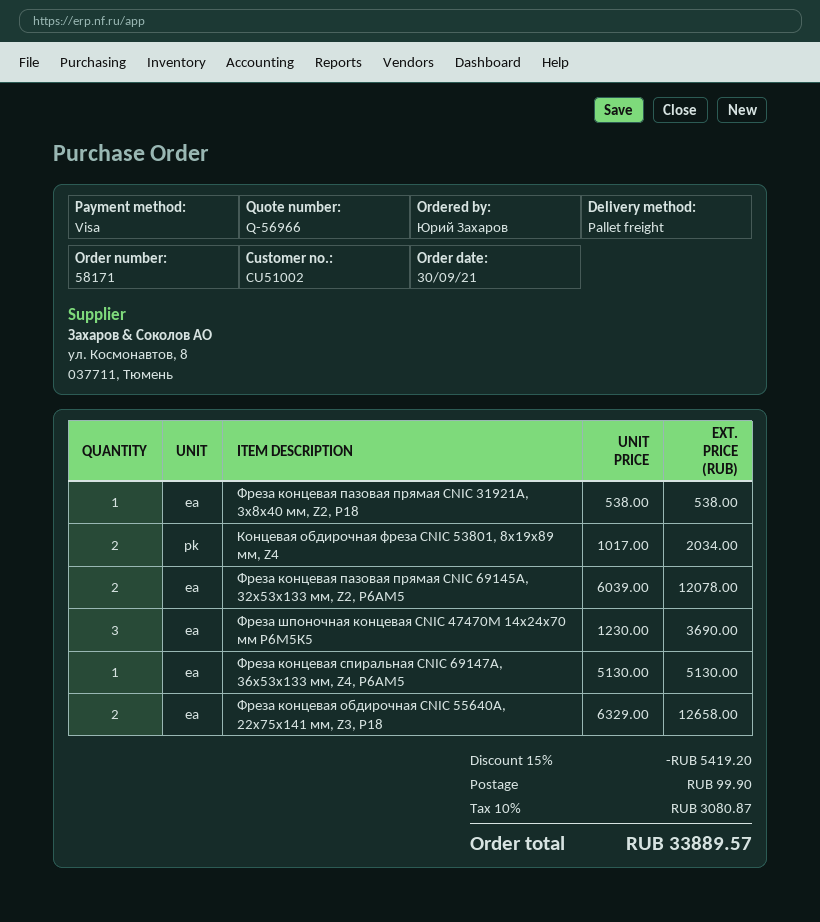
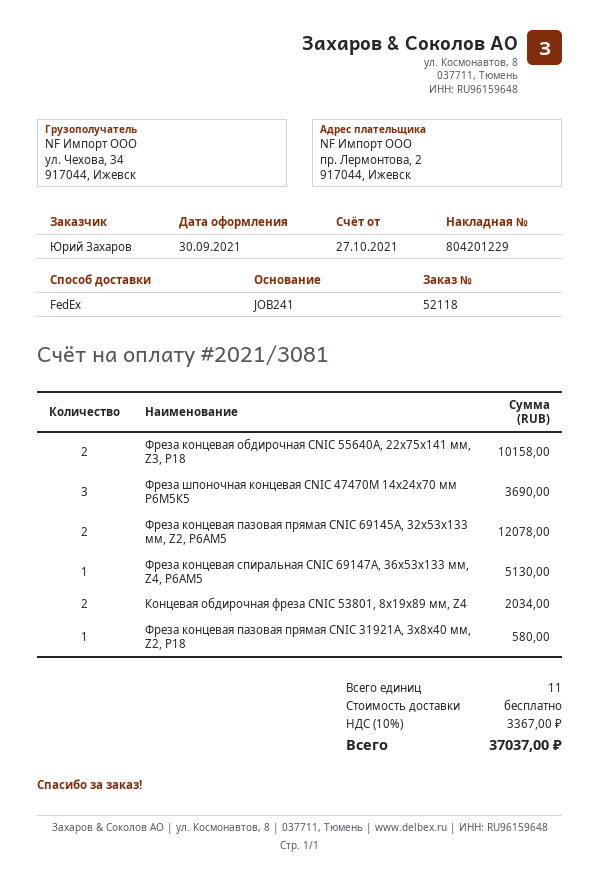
order number: 58171 -> 52118
shipping method: pallet freight -> FedEx
Фреза концевая пазовая прямая CNIC 31921А, 3x8x40 мм, Z2, Р18: 1 for 538.00 -> 1 for 580.00
Фреза концевая обдирочная CNIC 55640А, 22x75x141 мм, Z3, Р18: 2 for 12658.00 -> 2 for 10158.00
discount: 15% = 5419.20 -> none
shipping: 99.90 -> 0.00
tax: 10% = 3080.87 -> 10% = 3367.00
total: 33889.57 -> 37037.00

